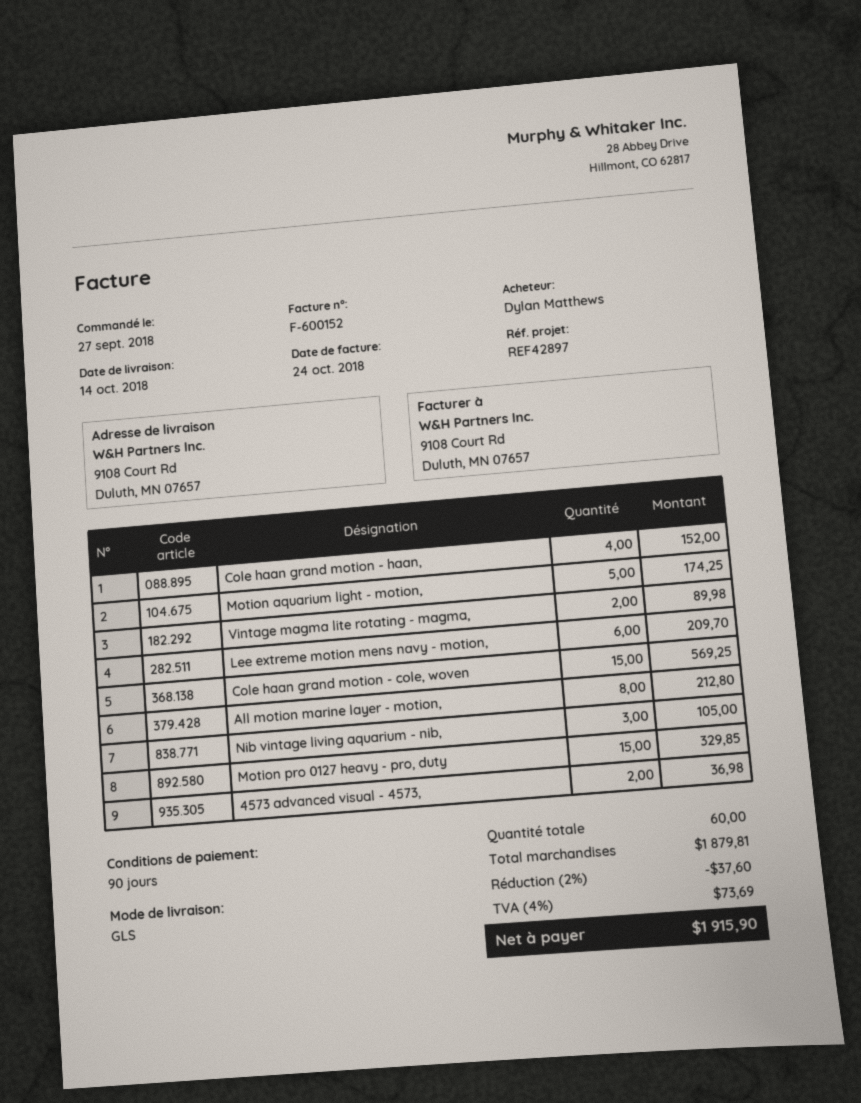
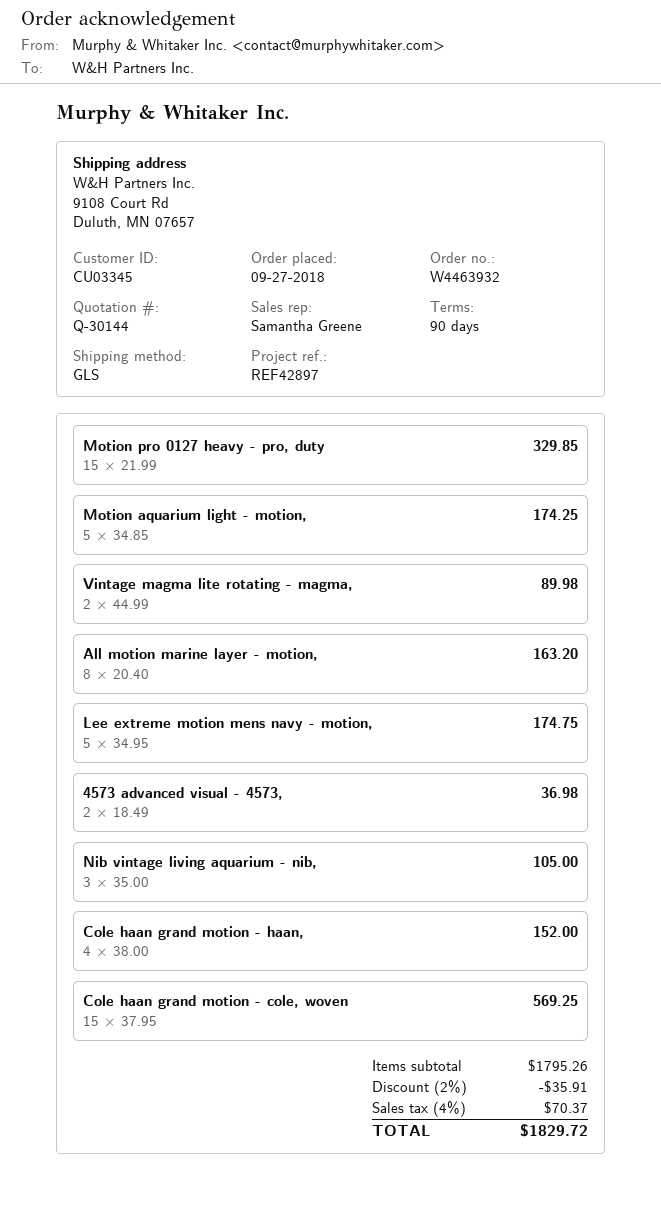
Lee extreme motion mens navy - motion,: 6 for 209.70 -> 5 for 174.75
All motion marine layer - motion,: 8 for 212.80 -> 8 for 163.20
subtotal: 1879.81 -> 1795.26
discount: 2% = 37.60 -> 2% = 35.91
tax: 4% = 73.69 -> 4% = 70.37
total: 1915.90 -> 1829.72

